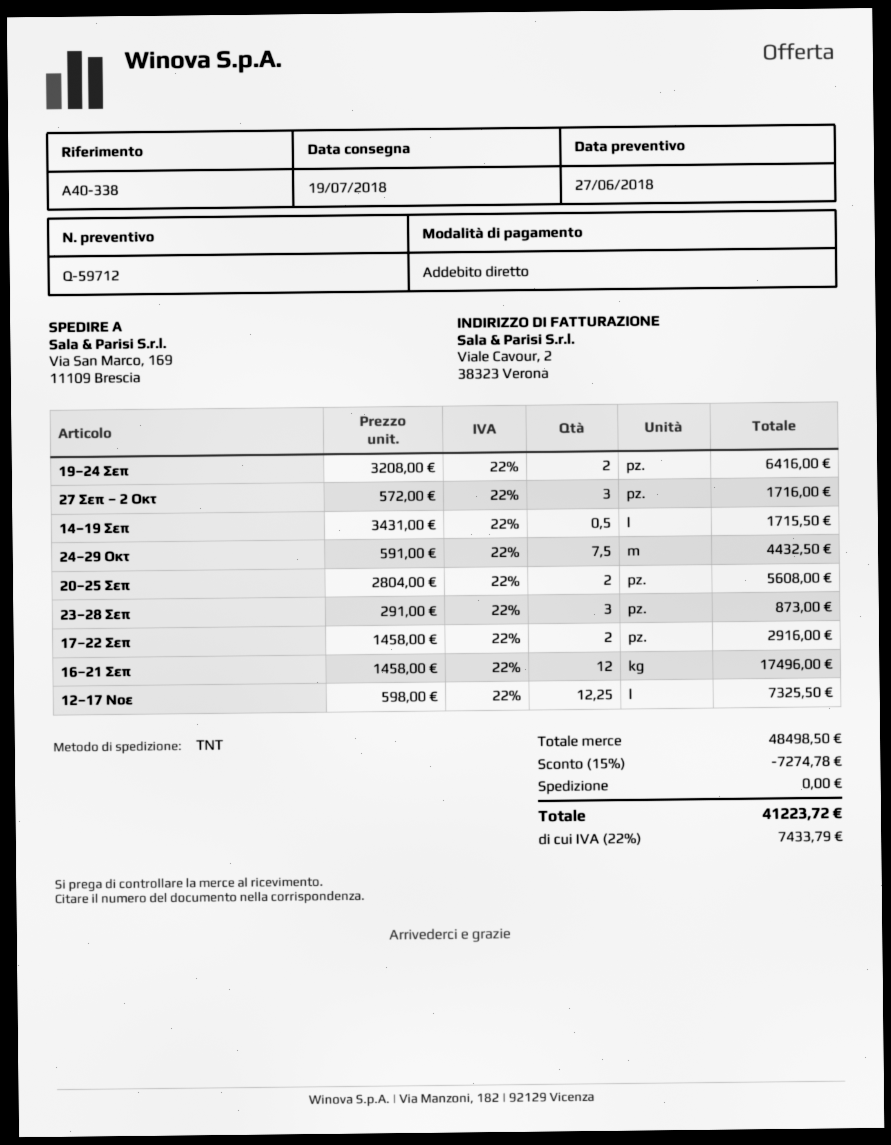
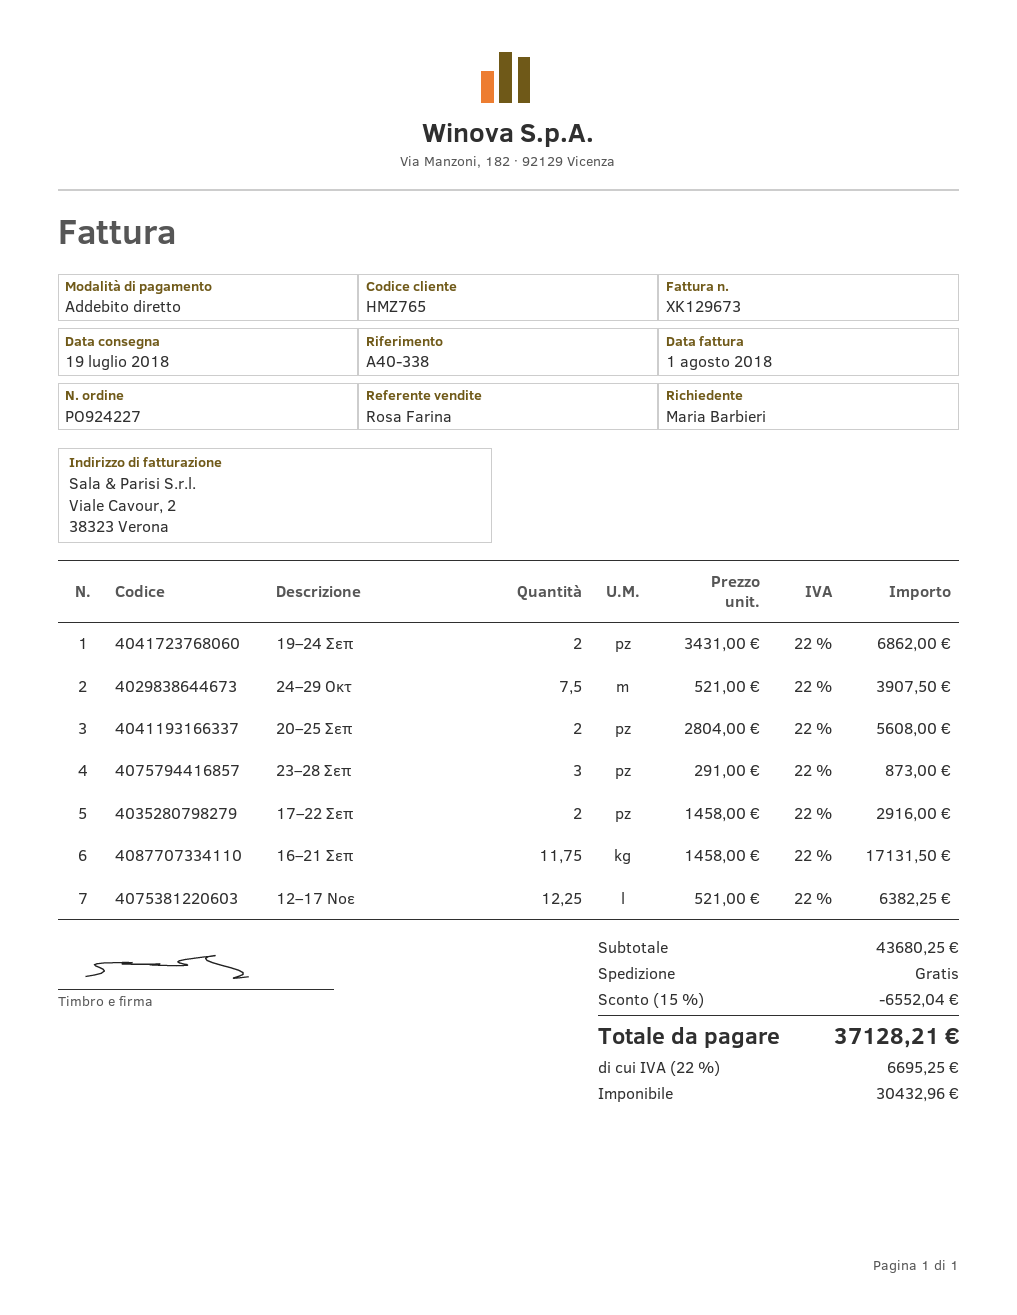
19–24 Σεπ: 2 x 3208.00 = 6416.00 -> 2 x 3431.00 = 6862.00
27 Σεπ – 2 Οκτ: 3 x 572.00 = 1716.00 -> none
14–19 Σεπ: 0.5 x 3431.00 = 1715.50 -> none
24–29 Οκτ: 7.5 x 591.00 = 4432.50 -> 7.5 x 521.00 = 3907.50
16–21 Σεπ: 12 x 1458.00 = 17496.00 -> 11.75 x 1458.00 = 17131.50
12–17 Νοε: 12.25 x 598.00 = 7325.50 -> 12.25 x 521.00 = 6382.25
subtotal: 48498.50 -> 43680.25
discount: 15% = 7274.78 -> 15% = 6552.04
tax: 22% = 7433.79 -> 22% = 6695.25
total: 41223.72 -> 37128.21

